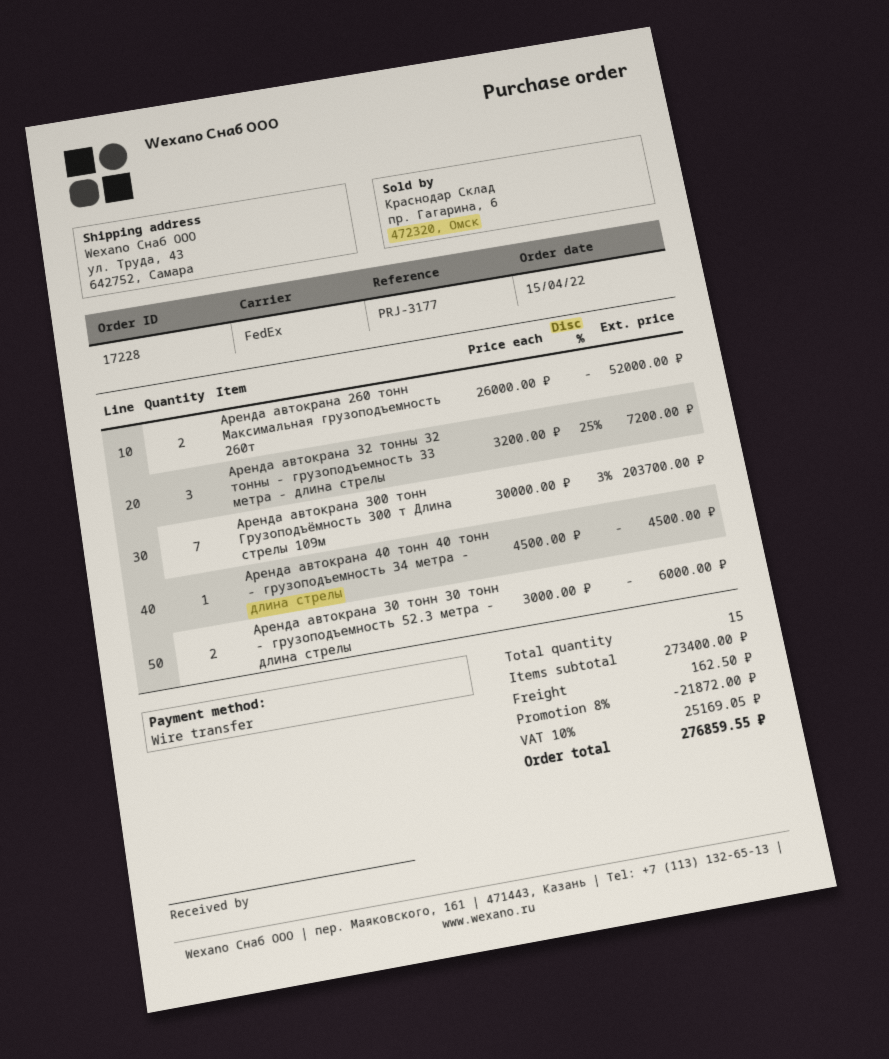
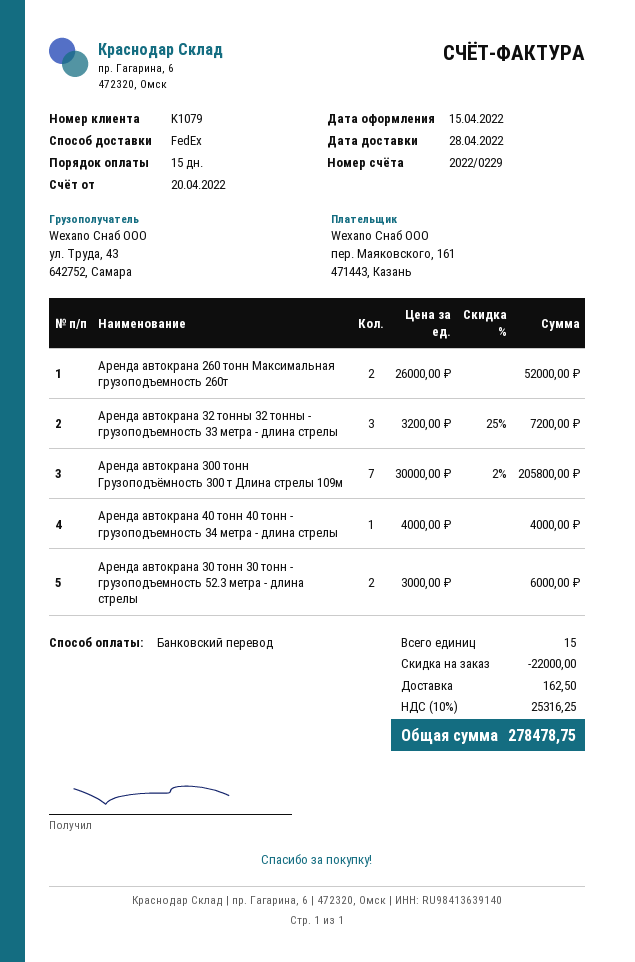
Аренда автокрана 300 тонн Грузоподъёмность 300 т Длина стрелы 109м: 7 x 30000.00 - 3% = 203700.00 -> 7 x 30000.00 - 2% = 205800.00
Аренда автокрана 40 тонн 40 тонн - грузоподъемность 34 метра - длина стрелы: 1 x 4500.00 = 4500.00 -> 1 x 4000.00 = 4000.00
discount: 21872.00 -> 22000.00
tax: 10% = 25169.05 -> 10% = 25316.25
total: 276859.55 -> 278478.75

